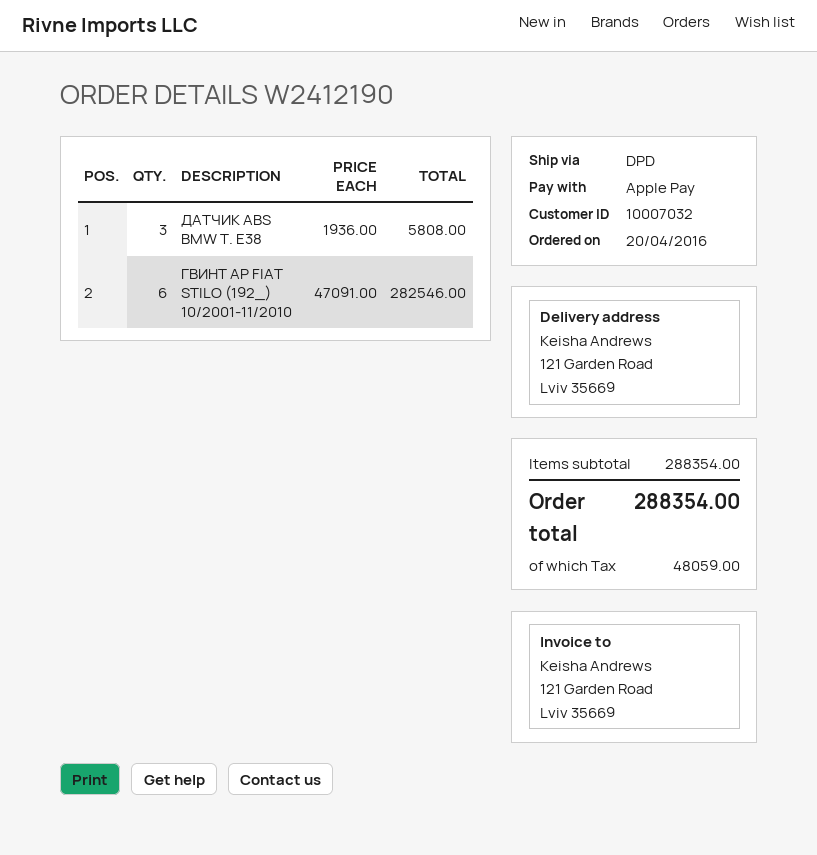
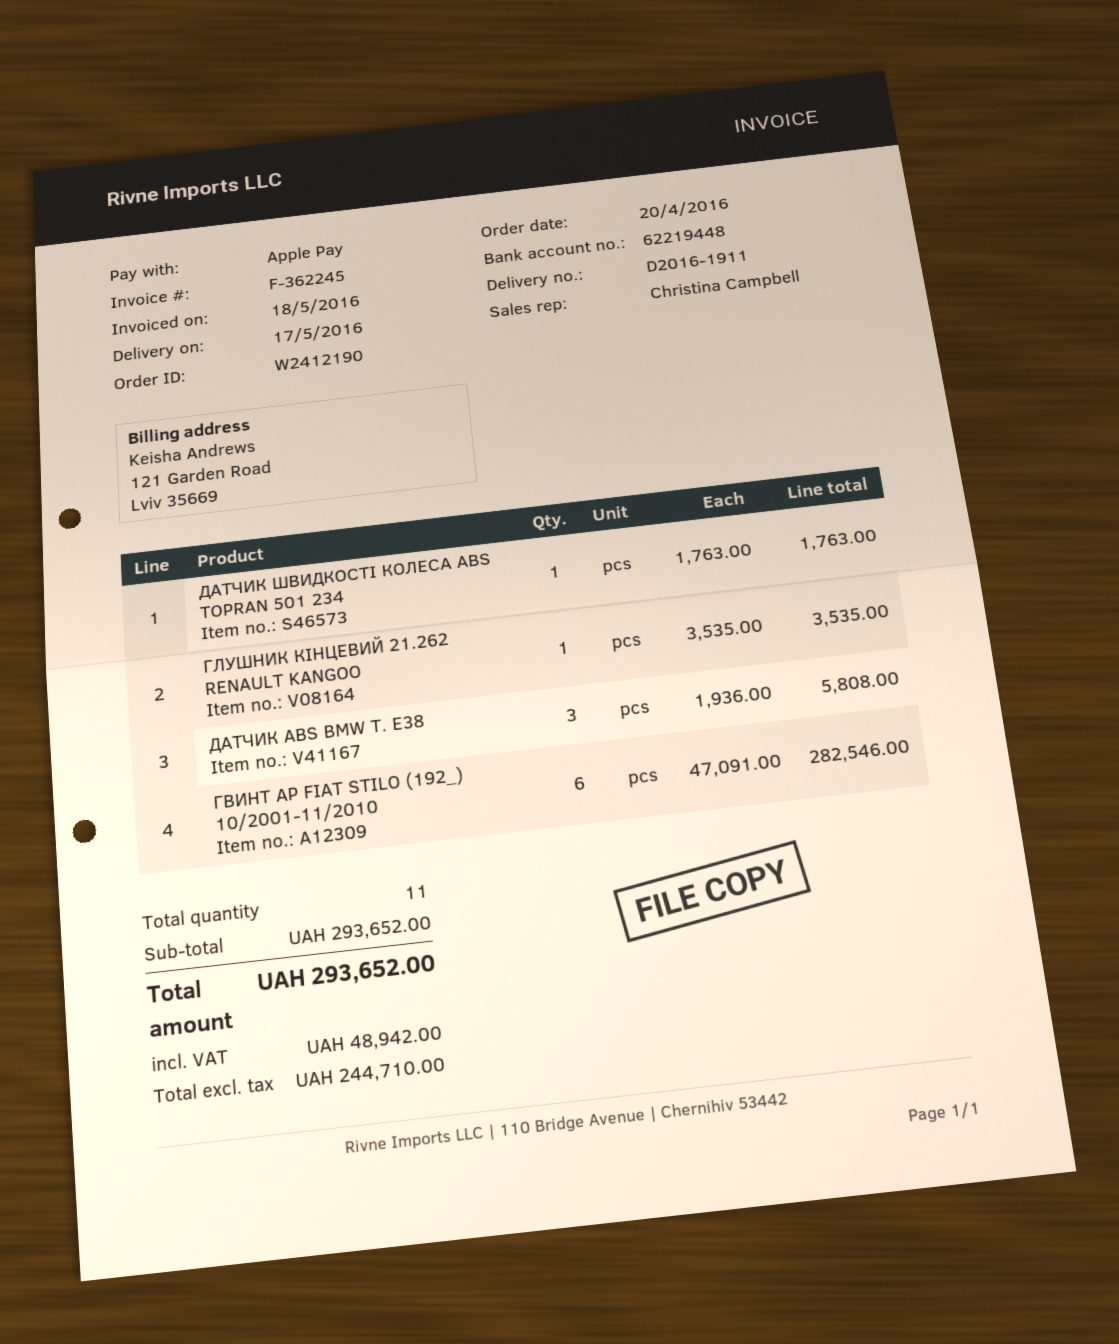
ДАТЧИК ШВИДКОСТІ КОЛЕСА ABS TOPRAN 501 234: none -> 1 x 1763.00 = 1763.00
ГЛУШНИК КІНЦЕВИЙ 21.262 RENAULT KANGOO: none -> 1 x 3535.00 = 3535.00
subtotal: 288354.00 -> 293652.00
tax: 48059.00 -> 48942.00
total: 288354.00 -> 293652.00

